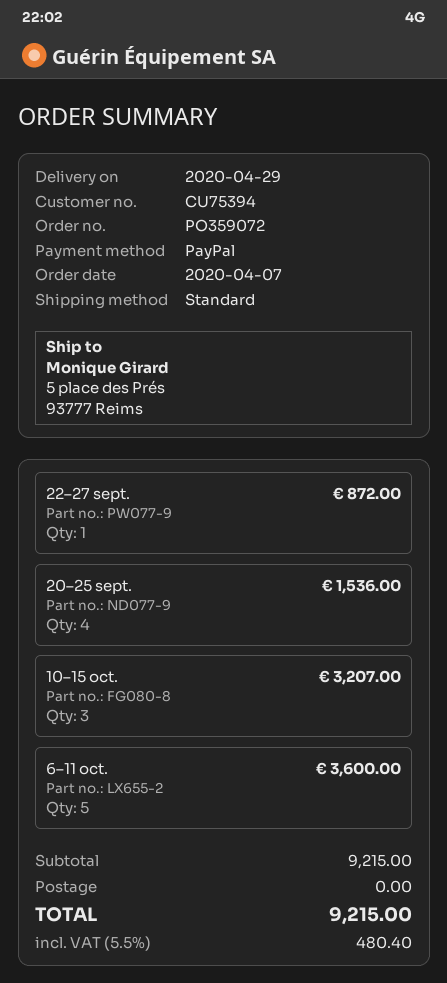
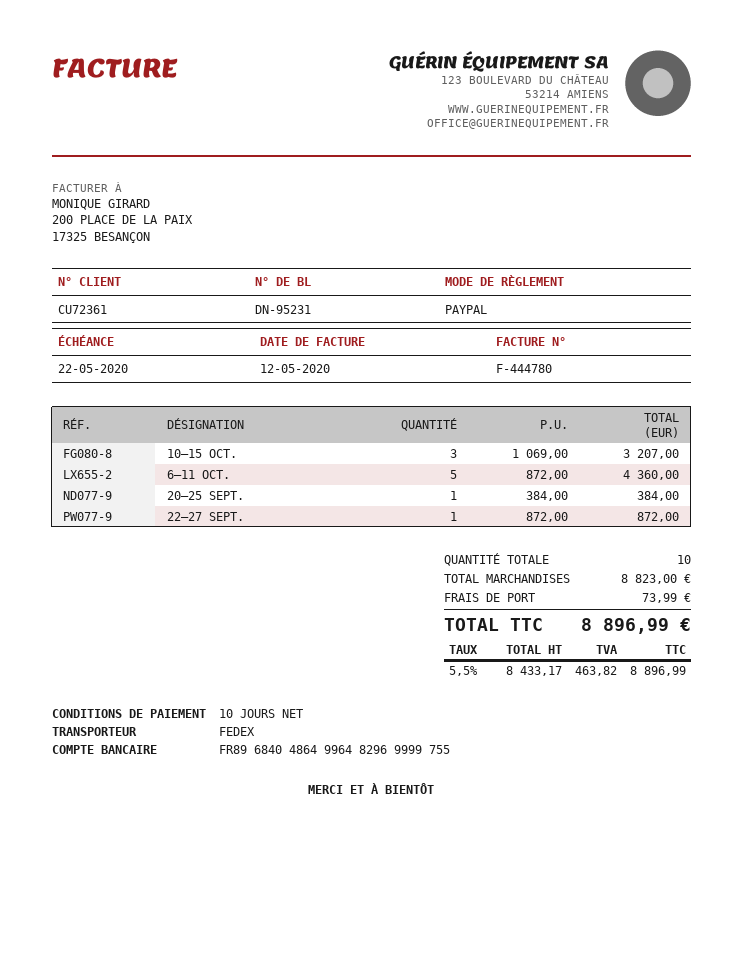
customer number: CU75394 -> CU72361
shipping method: standard -> FedEx
20–25 sept.: 4 for 1536.00 -> 1 for 384.00
6–11 oct.: 5 for 3600.00 -> 5 for 4360.00
subtotal: 9215.00 -> 8823.00
shipping: 0.00 -> 73.99
tax: 5.5% = 480.40 -> 5.5% = 463.82
total: 9215.00 -> 8896.99

